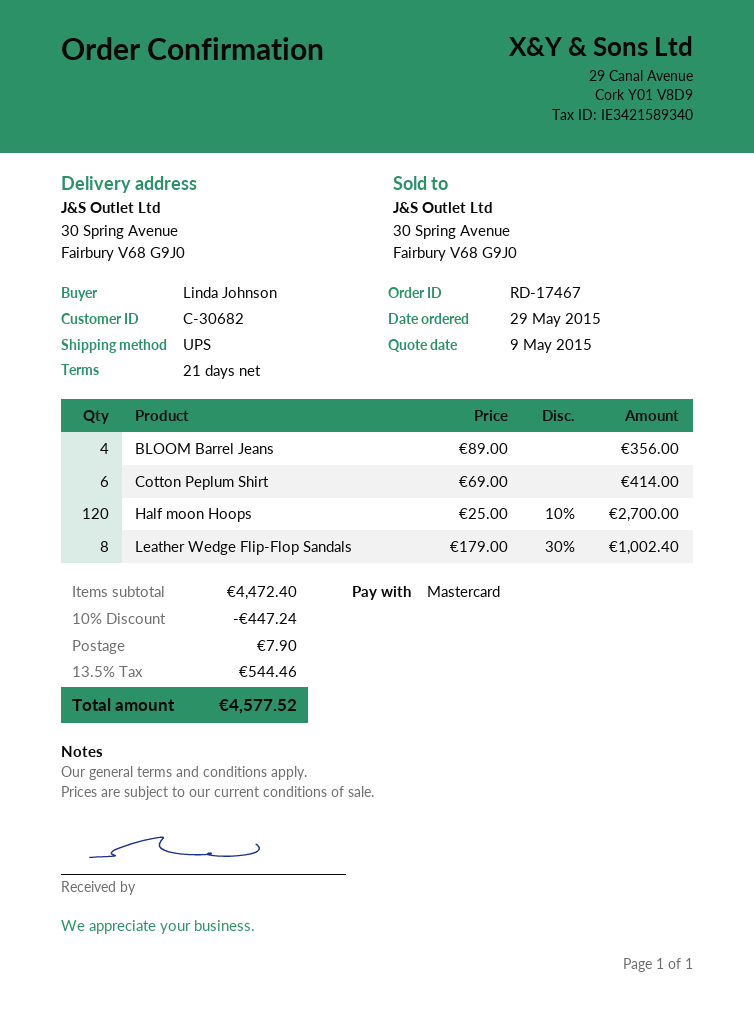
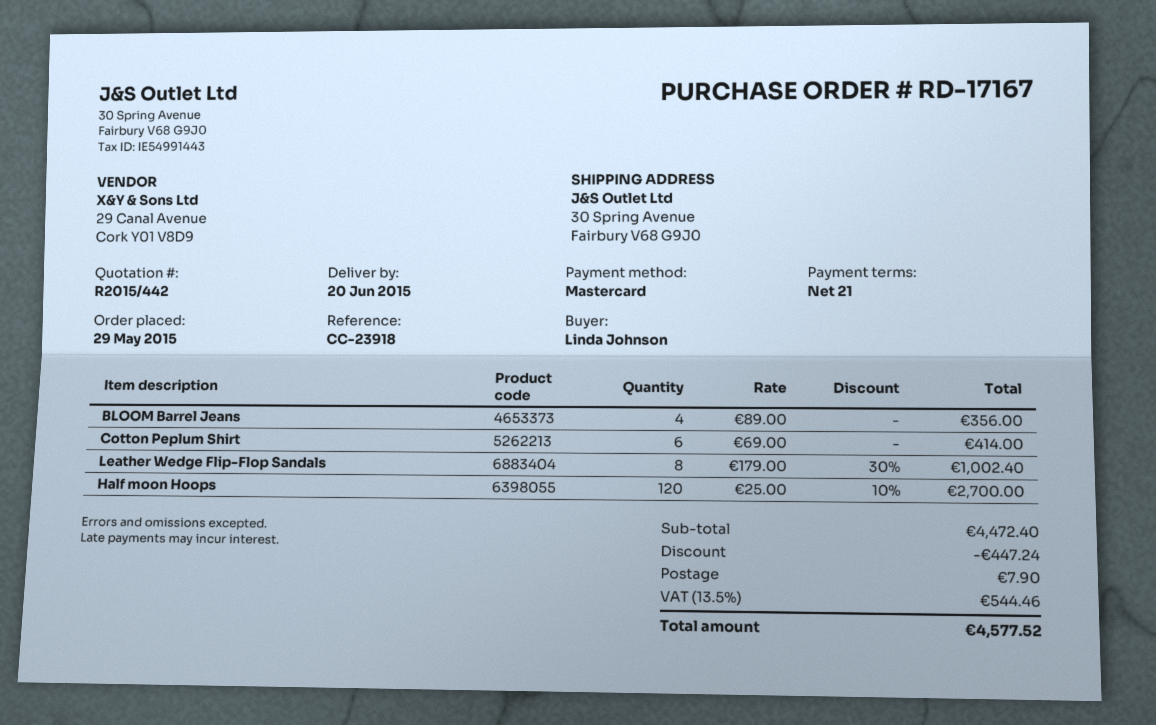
order number: RD-17467 -> RD-17167

